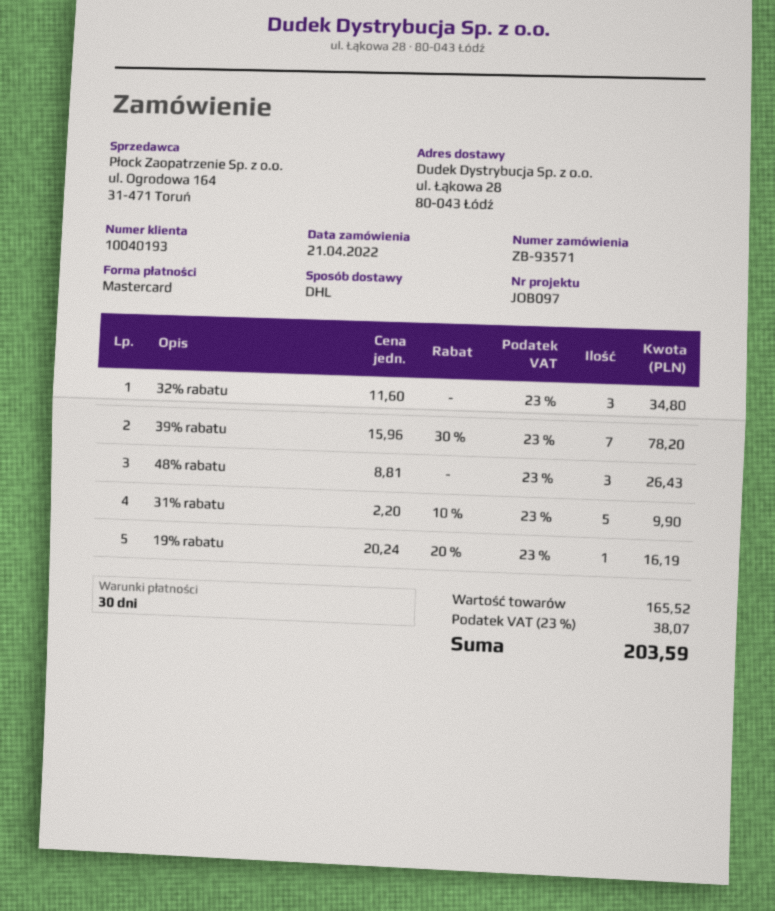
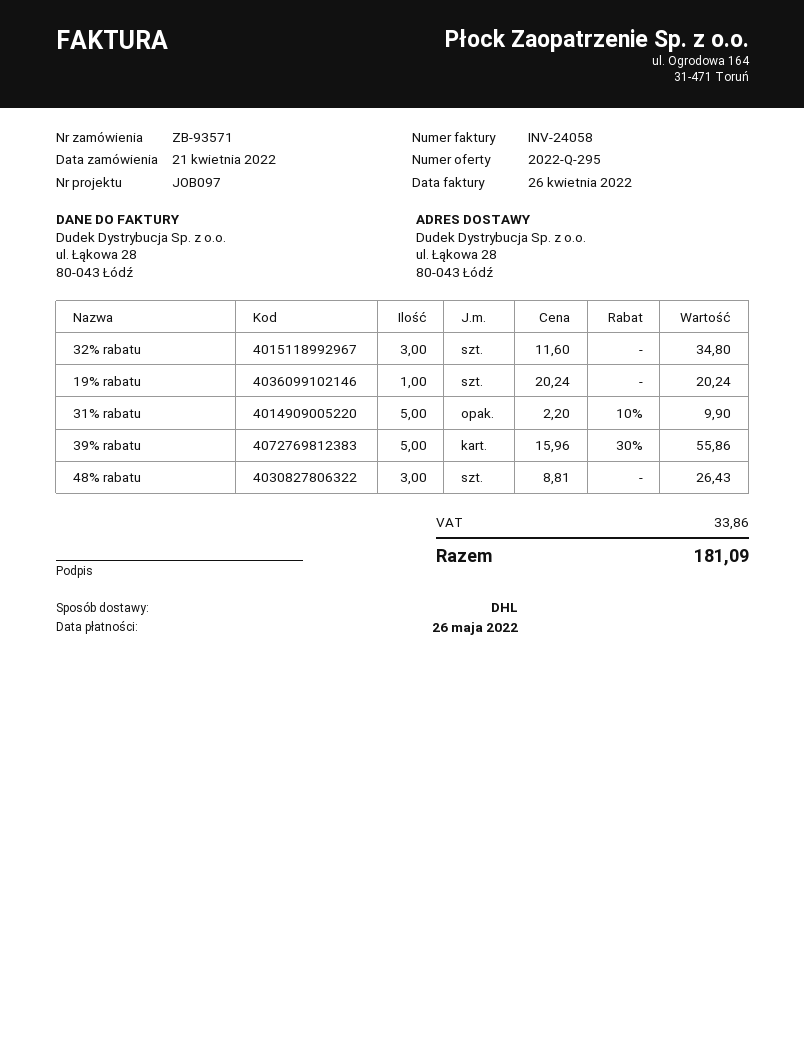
39% rabatu: 7 x 15.96 - 30% = 78.20 -> 5 x 15.96 - 30% = 55.86
19% rabatu: 1 x 20.24 - 20% = 16.19 -> 1 x 20.24 = 20.24
tax: 38.07 -> 33.86
total: 203.59 -> 181.09

